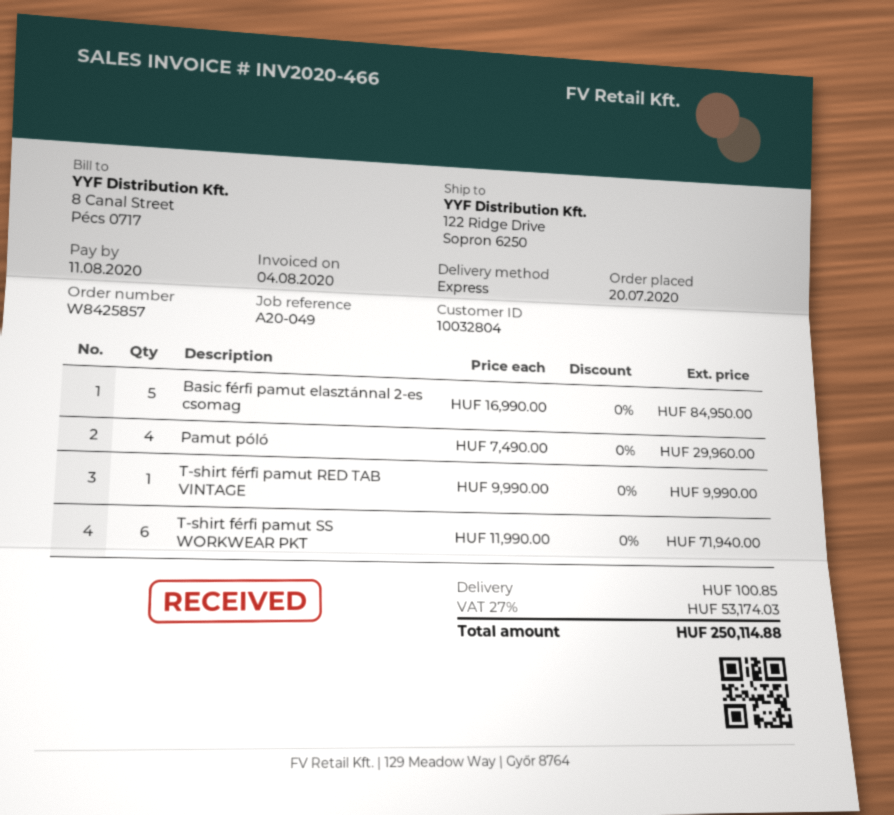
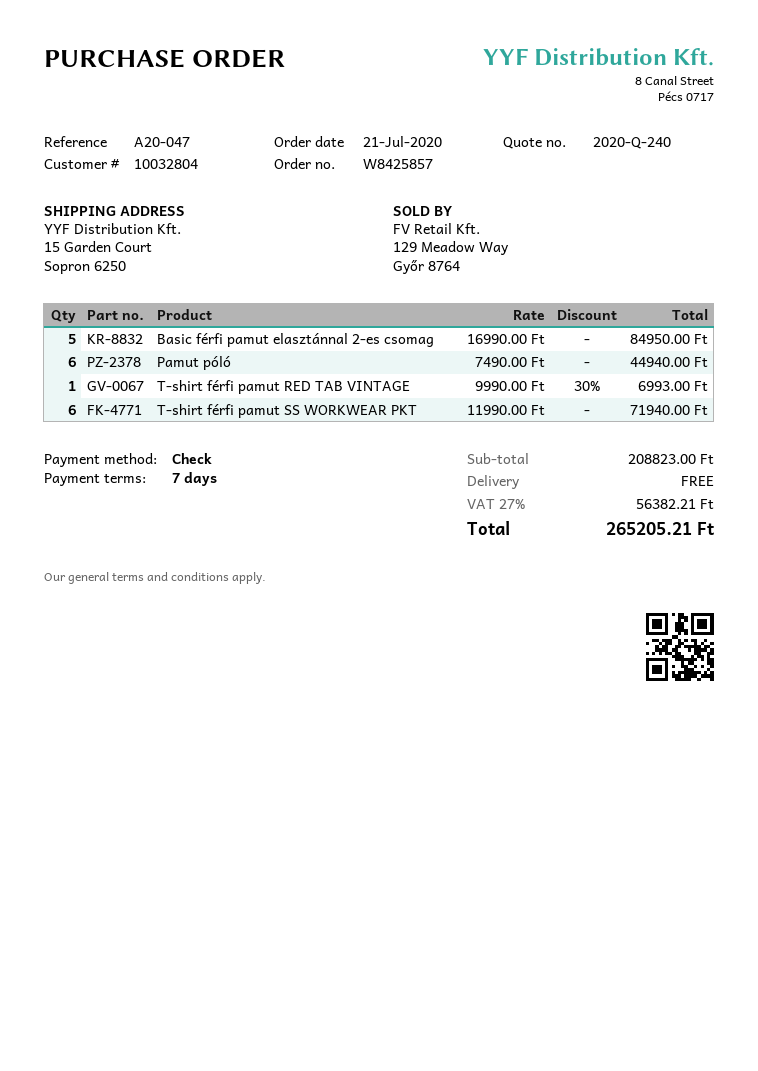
order date: 2020-07-20 -> 2020-07-21
reference: A20-049 -> A20-047
ship to: 122 Ridge Drive, Sopron 6250 -> 15 Garden Court, Sopron 6250
Pamut póló: 4 x 7490.00 = 29960.00 -> 6 x 7490.00 = 44940.00
T-shirt férfi pamut RED TAB VINTAGE: 1 x 9990.00 = 9990.00 -> 1 x 9990.00 - 30% = 6993.00
shipping: 100.85 -> 0.00
tax: 27% = 53174.03 -> 27% = 56382.21
total: 250114.88 -> 265205.21

